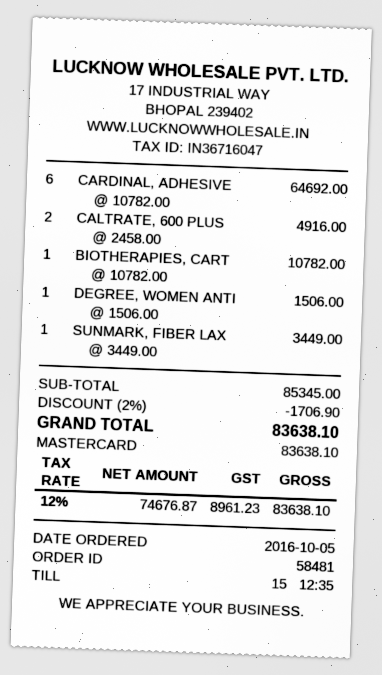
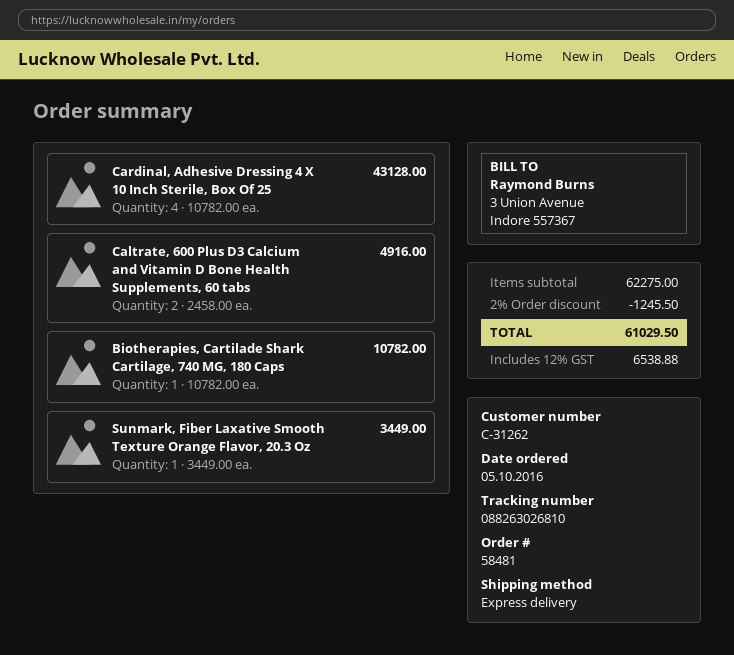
CARDINAL, ADHESIVE: 6 x 10782.00 = 64692.00 -> 4 x 10782.00 = 43128.00
DEGREE, WOMEN ANTI: 1 x 1506.00 = 1506.00 -> none
subtotal: 85345.00 -> 62275.00
discount: 2% = 1706.90 -> 2% = 1245.50
tax: 12% = 8961.23 -> 12% = 6538.88
total: 83638.10 -> 61029.50

